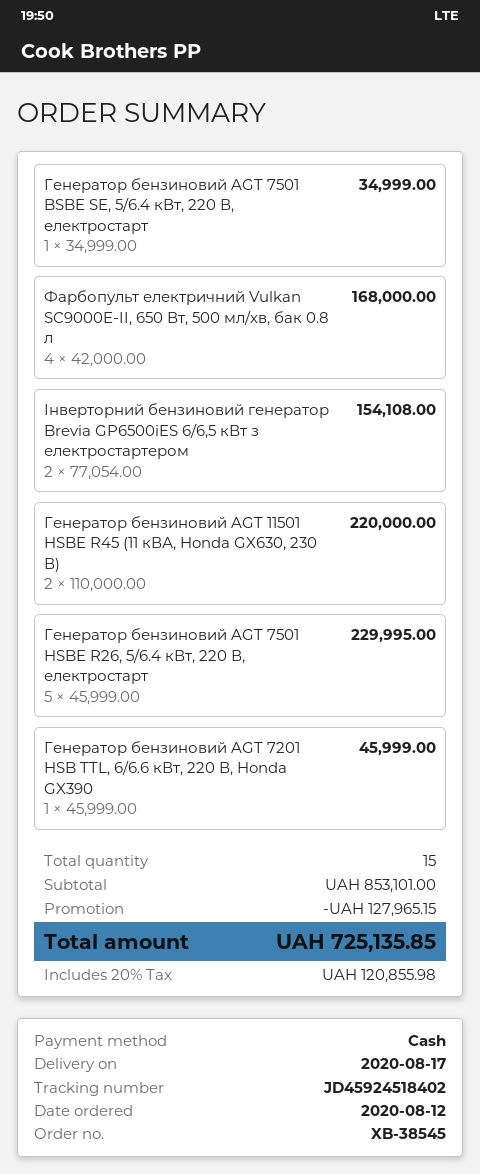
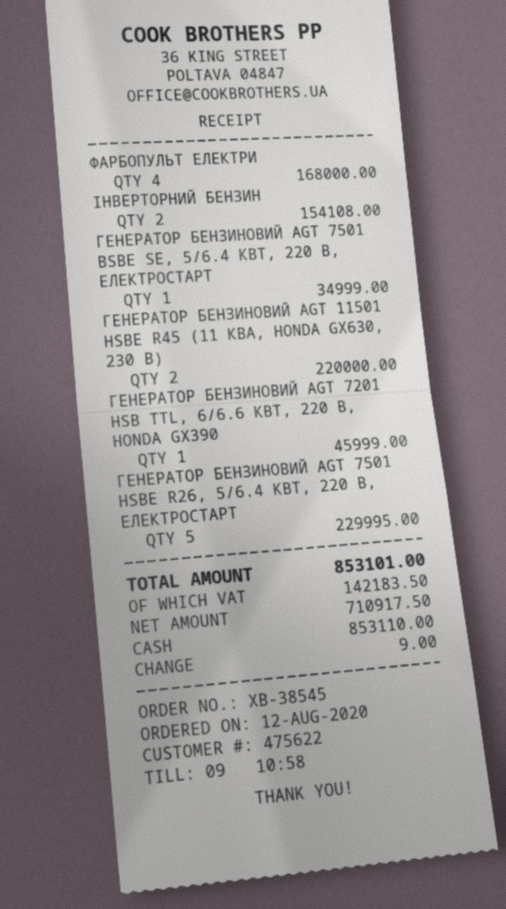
discount: 127965.15 -> none
tax: 120855.98 -> 142183.50
total: 725135.85 -> 853101.00

